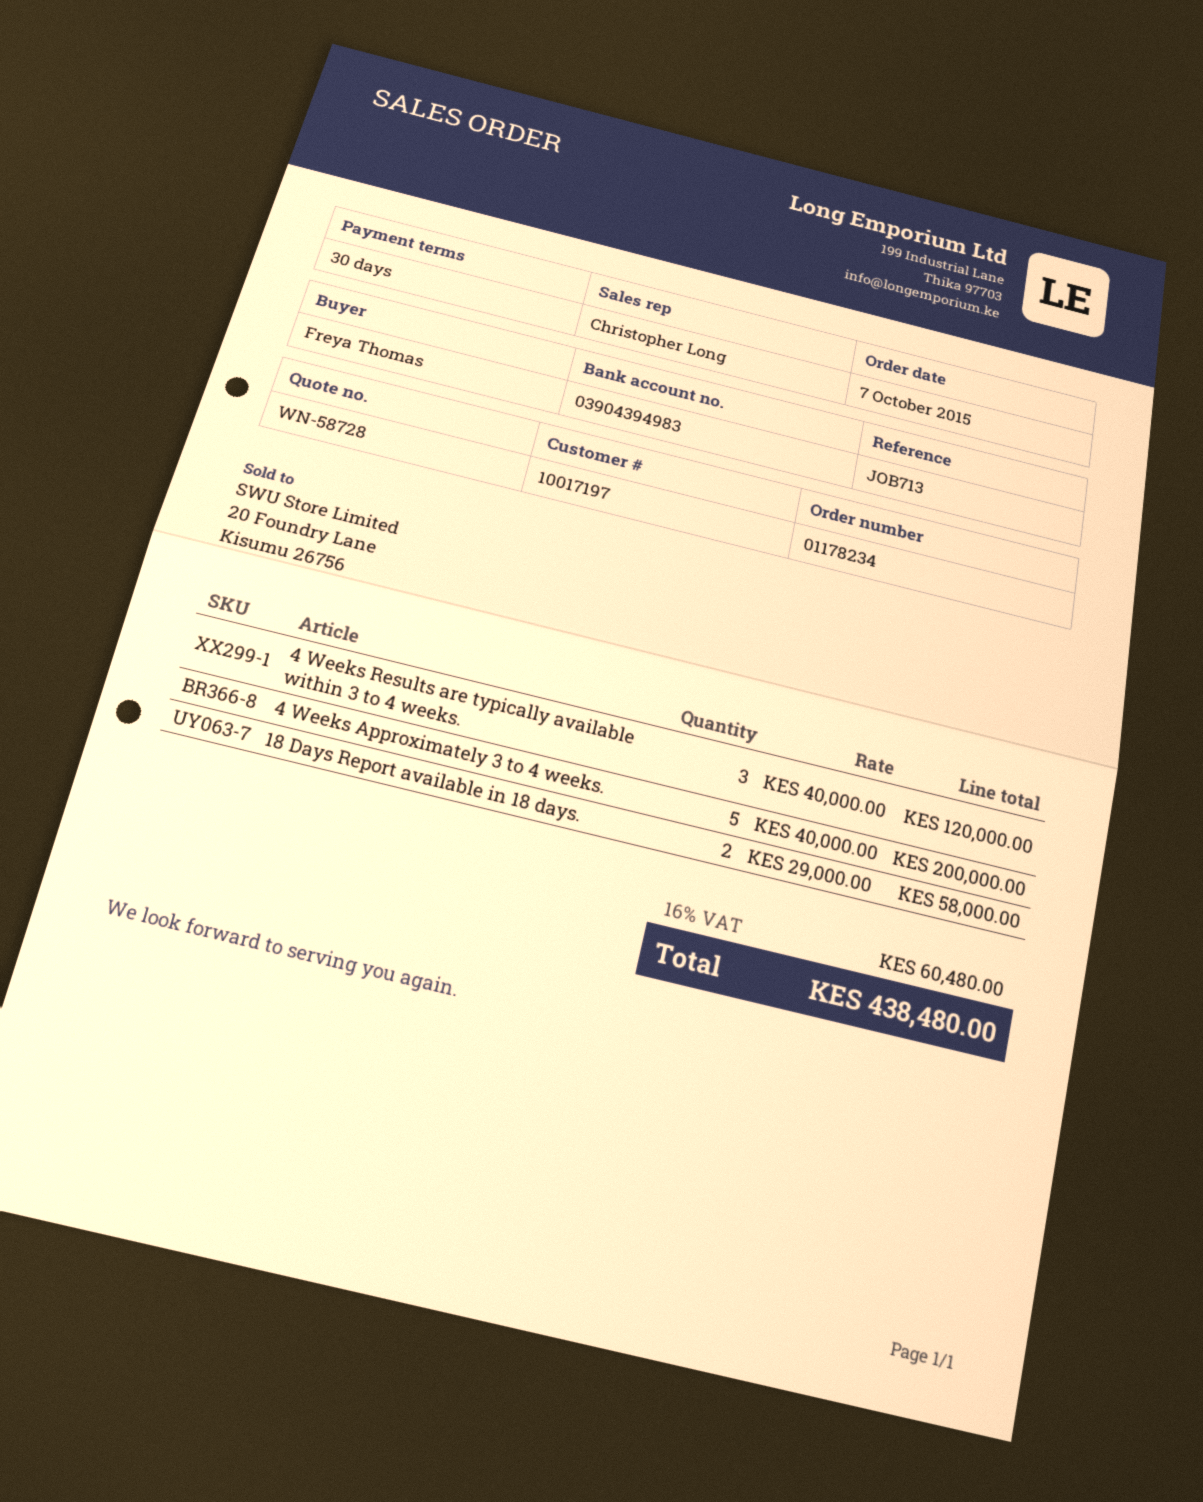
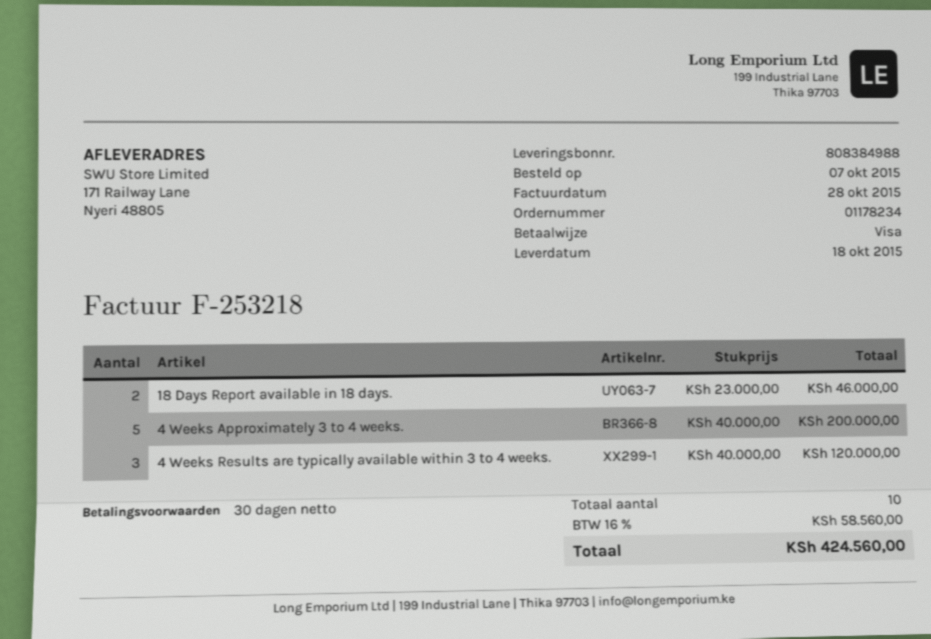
18 Days Report available in 18 days.: 2 x 29000.00 = 58000.00 -> 2 x 23000.00 = 46000.00
tax: 16% = 60480.00 -> 16% = 58560.00
total: 438480.00 -> 424560.00

